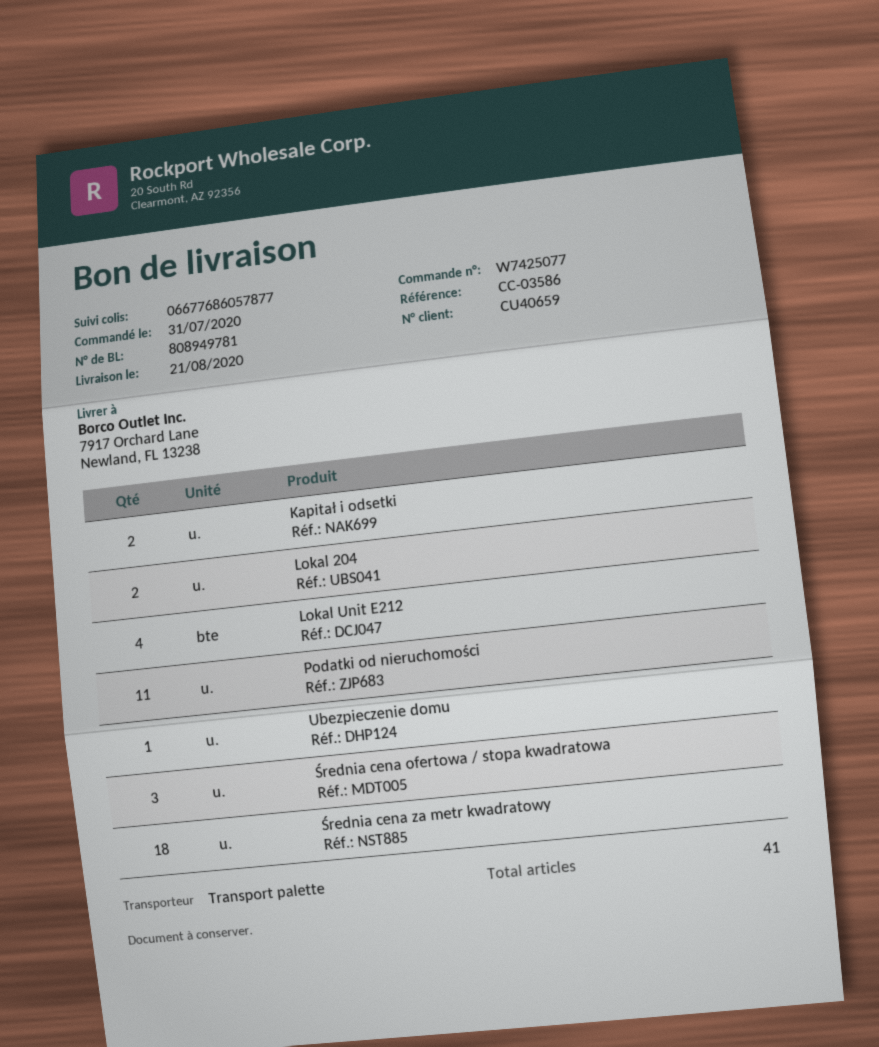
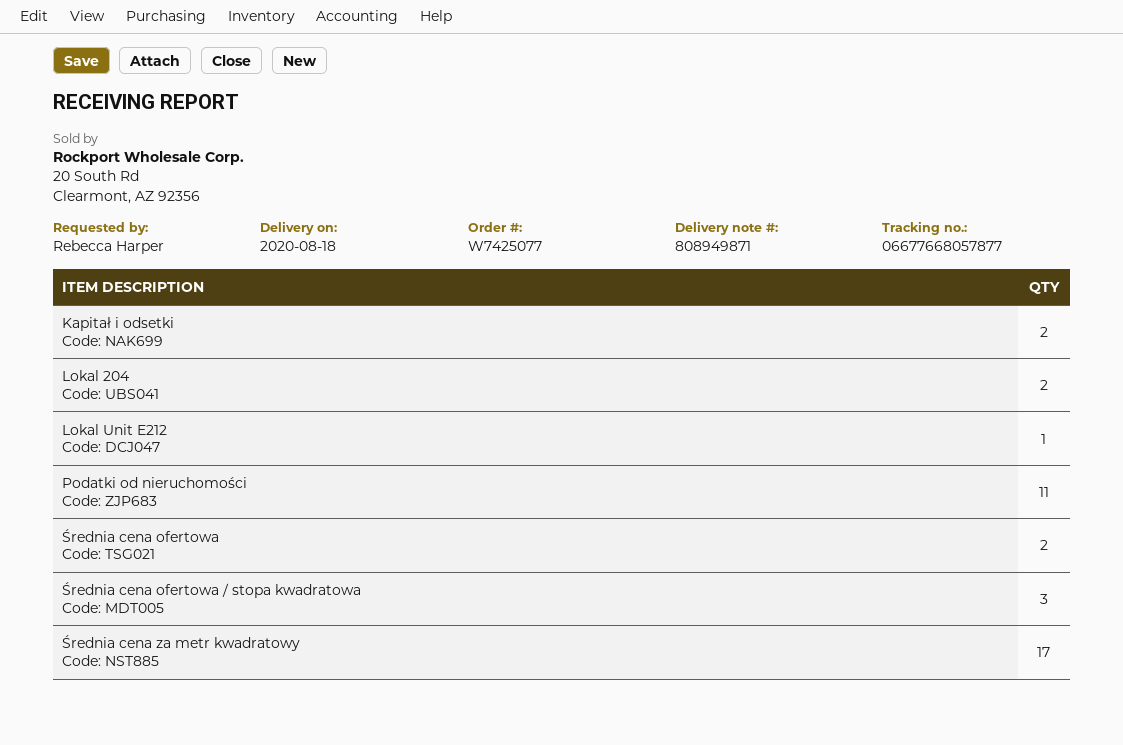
delivery note number: 808949781 -> 808949871
delivery date: 2020-08-21 -> 2020-08-18
tracking number: 06677686057877 -> 06677668057877
Lokal Unit E212: 4 -> 1
Ubezpieczenie domu: 1 -> none
Średnia cena za metr kwadratowy: 18 -> 17
Średnia cena ofertowa: none -> 2

